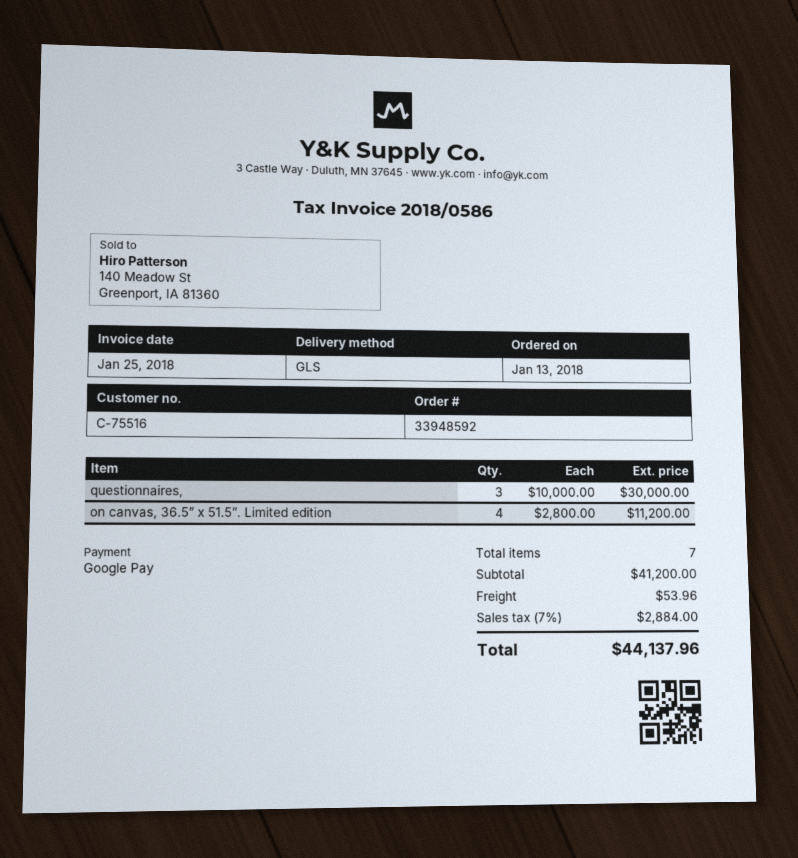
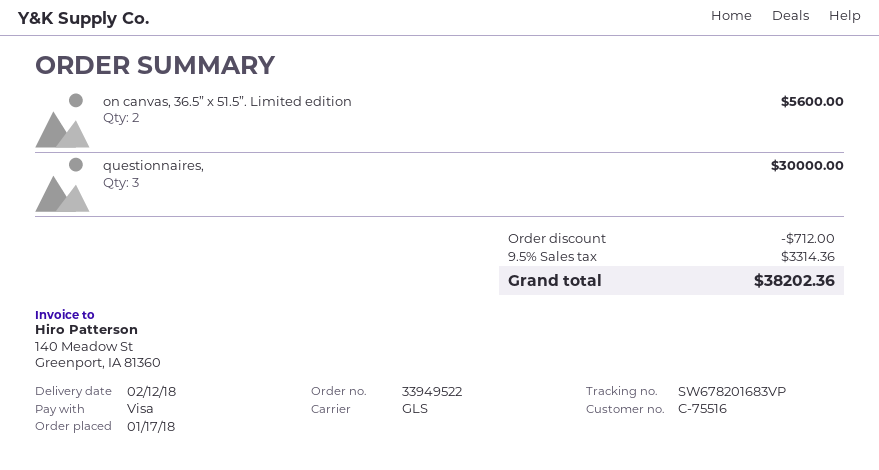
order number: 33948592 -> 33949522
order date: 2018-01-13 -> 2018-01-17
payment method: Google Pay -> Visa
on canvas, 36.5” x 51.5”. Limited edition: 4 for 11200.00 -> 2 for 5600.00
discount: none -> 712.00
shipping: 53.96 -> none
tax: 7% = 2884.00 -> 9.5% = 3314.36
total: 44137.96 -> 38202.36

